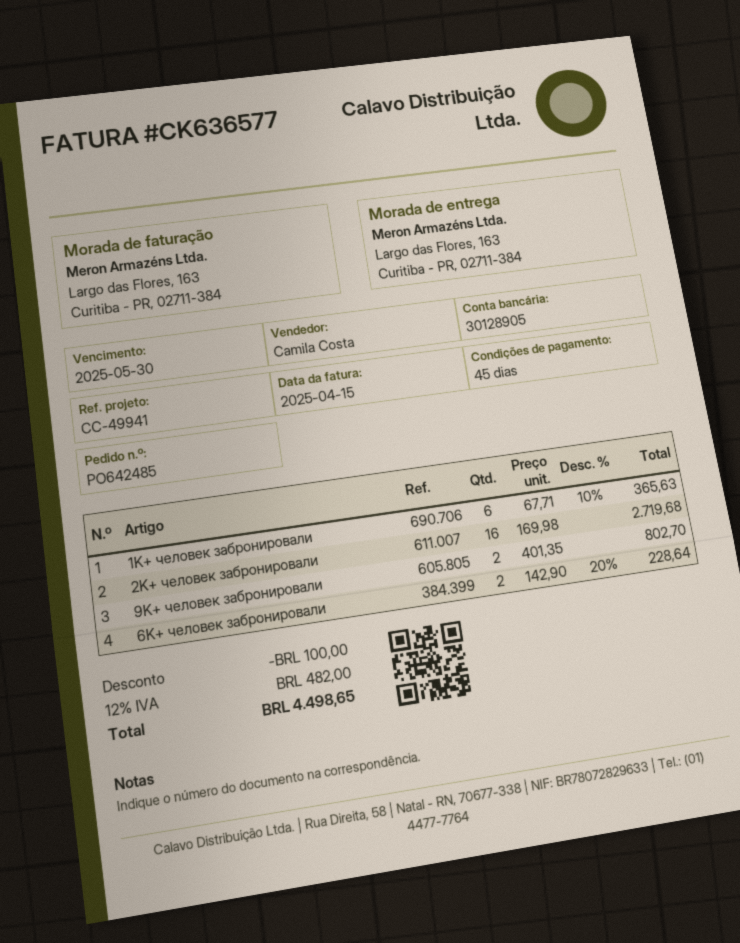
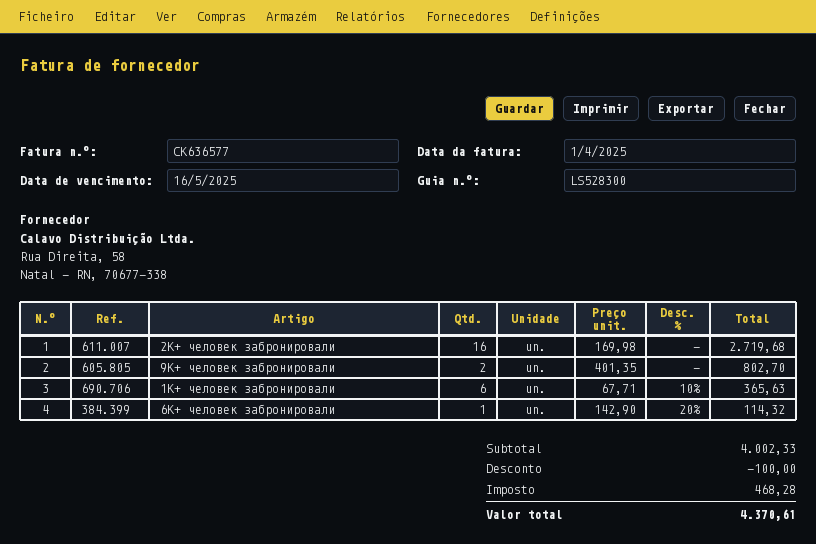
invoice date: 2025-04-15 -> 2025-04-01
due date: 2025-05-30 -> 2025-05-16
6K+ человек забронировали: 2 x 142.90 - 20% = 228.64 -> 1 x 142.90 - 20% = 114.32
tax: 482.00 -> 468.28
total: 4498.65 -> 4370.61

